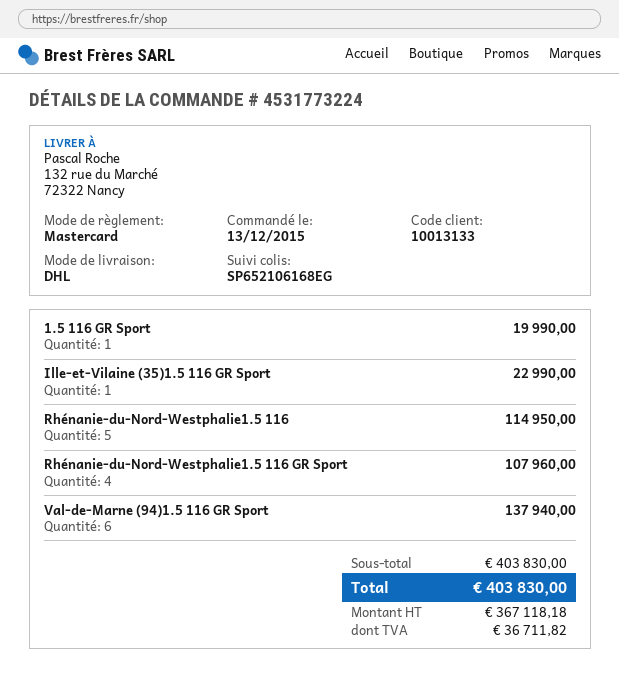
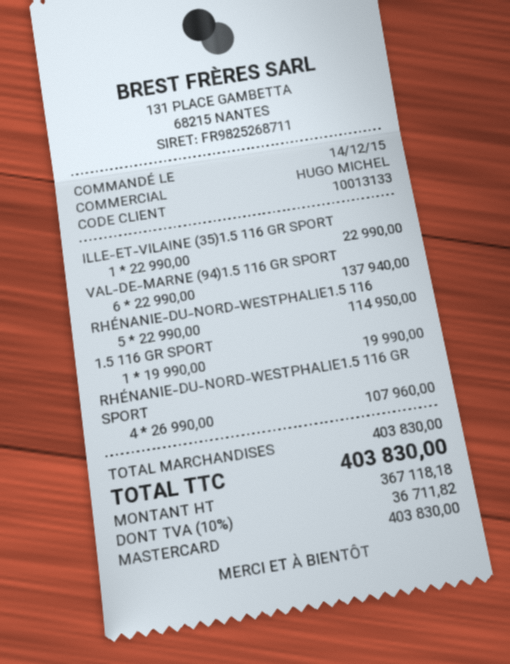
order date: 2015-12-13 -> 2015-12-14

